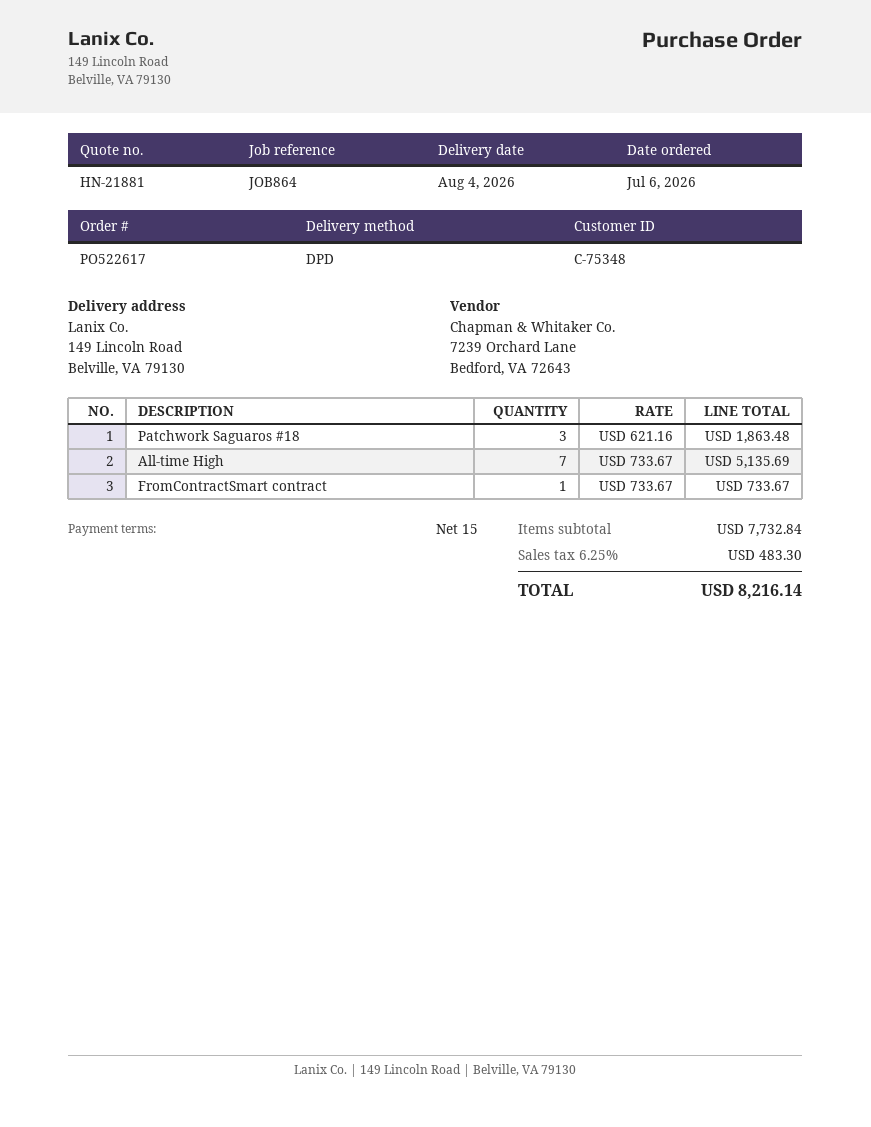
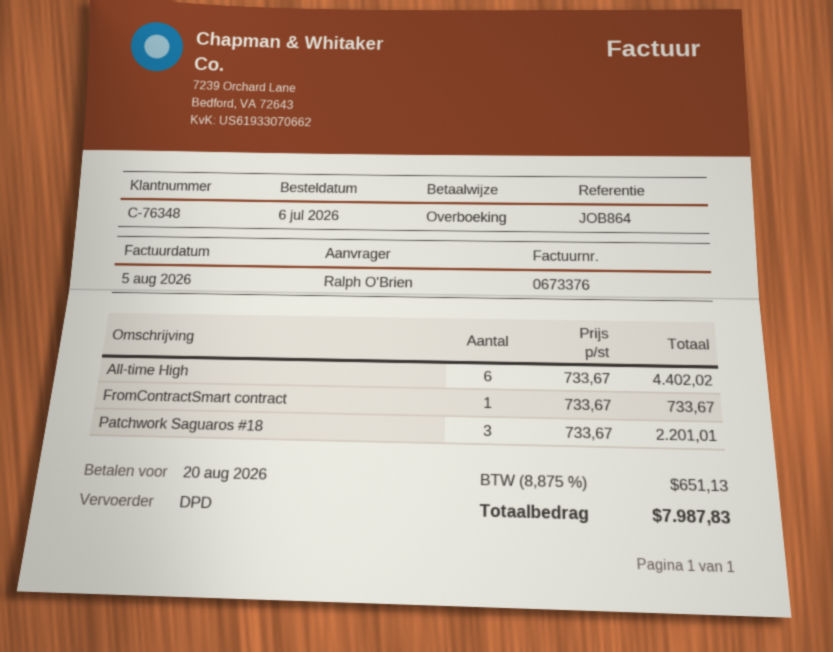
customer number: C-75348 -> C-76348
Patchwork Saguaros #18: 3 x 621.16 = 1863.48 -> 3 x 733.67 = 2201.01
All-time High: 7 x 733.67 = 5135.69 -> 6 x 733.67 = 4402.02
tax: 6.25% = 483.30 -> 8.875% = 651.13
total: 8216.14 -> 7987.83

